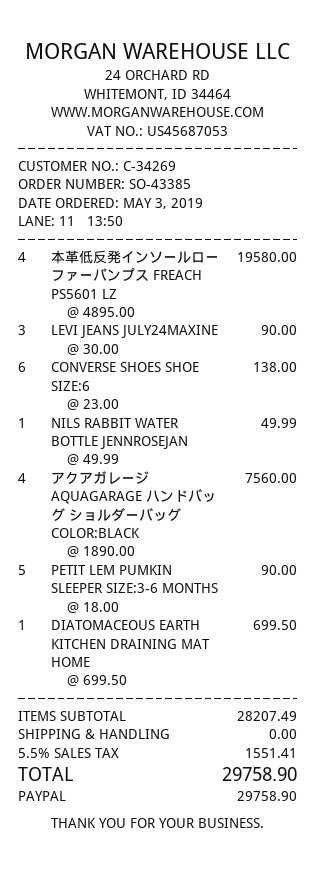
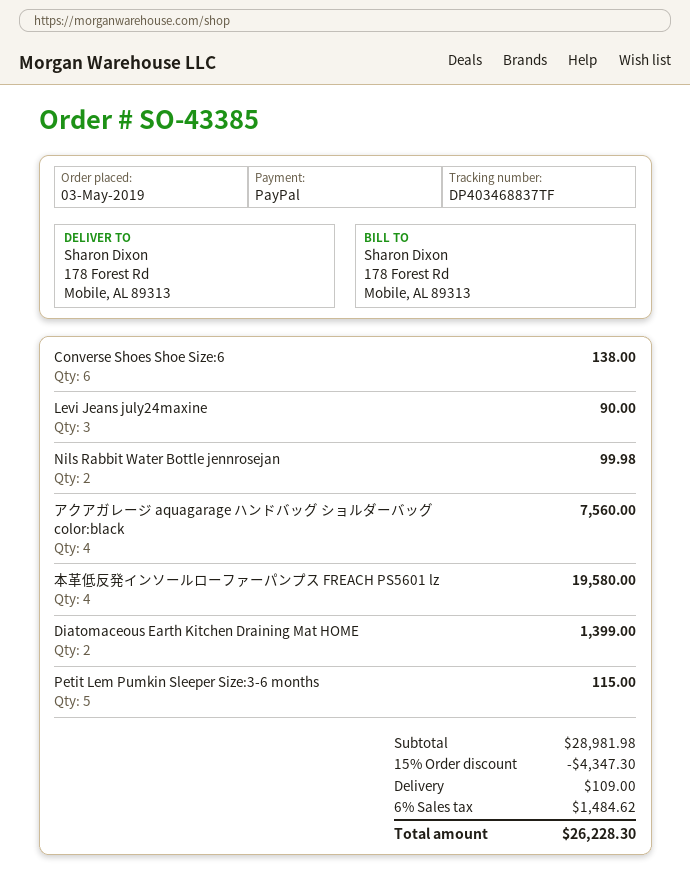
NILS RABBIT WATER BOTTLE JENNROSEJAN: 1 for 49.99 -> 2 for 99.98
PETIT LEM PUMKIN SLEEPER SIZE:3-6 MONTHS: 5 for 90.00 -> 5 for 115.00
DIATOMACEOUS EARTH KITCHEN DRAINING MAT HOME: 1 for 699.50 -> 2 for 1399.00
subtotal: 28207.49 -> 28981.98
discount: none -> 15% = 4347.30
shipping: 0.00 -> 109.00
tax: 5.5% = 1551.41 -> 6% = 1484.62
total: 29758.90 -> 26228.30

